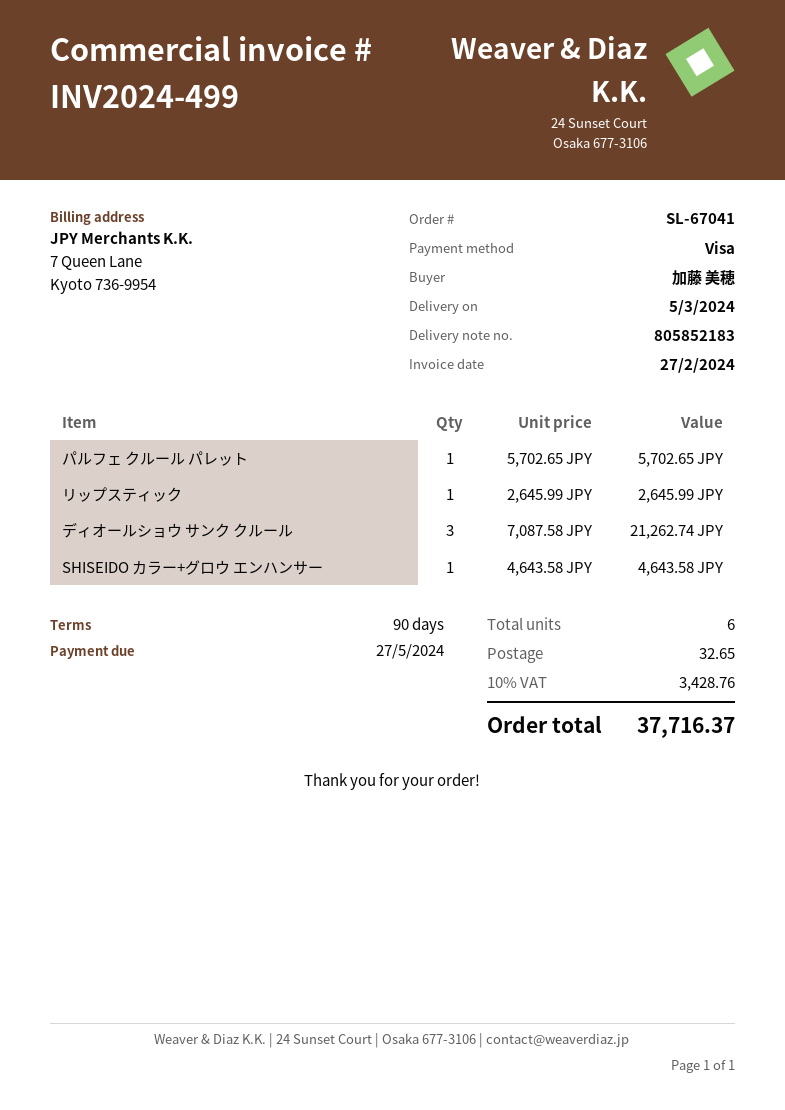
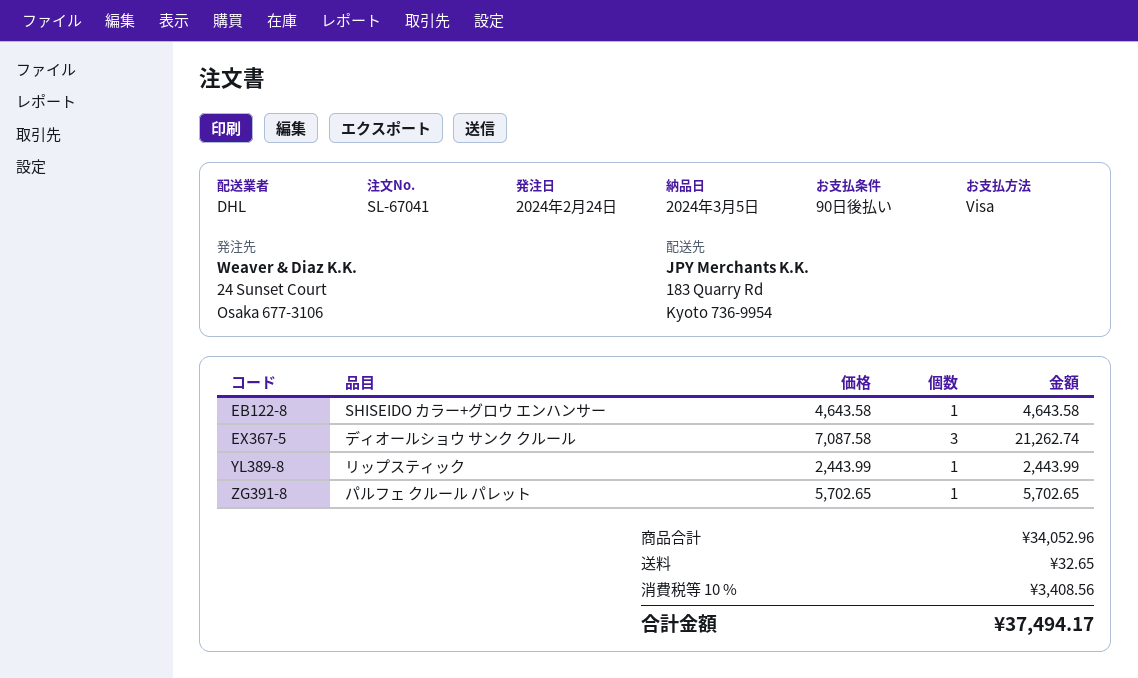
リップスティック: 1 x 2645.99 = 2645.99 -> 1 x 2443.99 = 2443.99
tax: 10% = 3428.76 -> 10% = 3408.56
total: 37716.37 -> 37494.17

